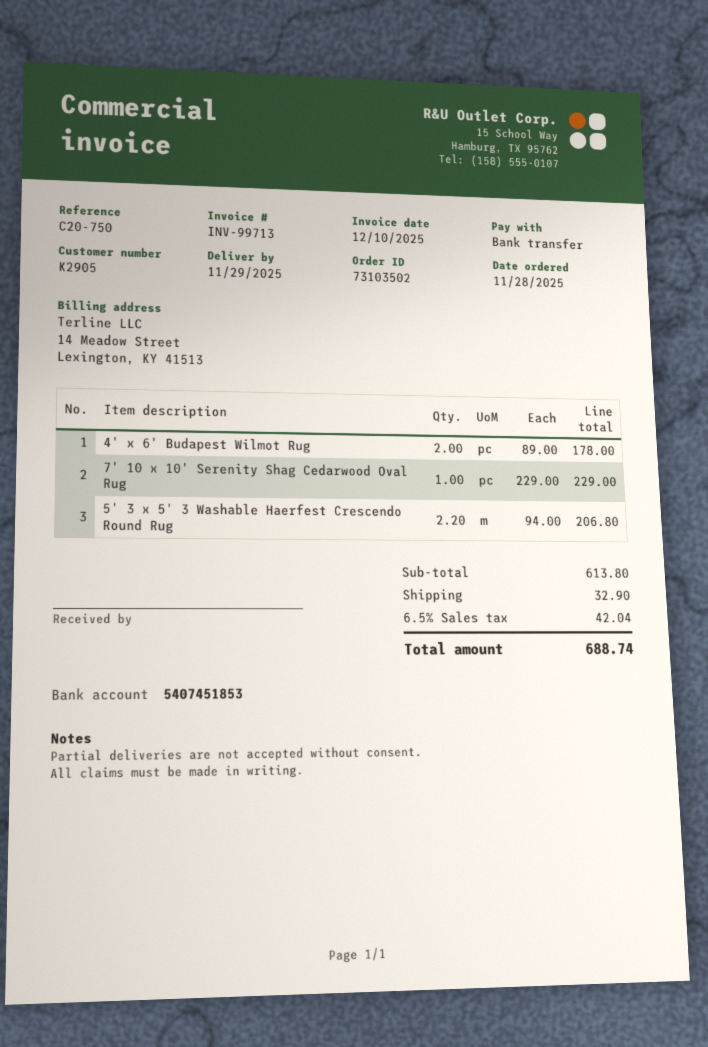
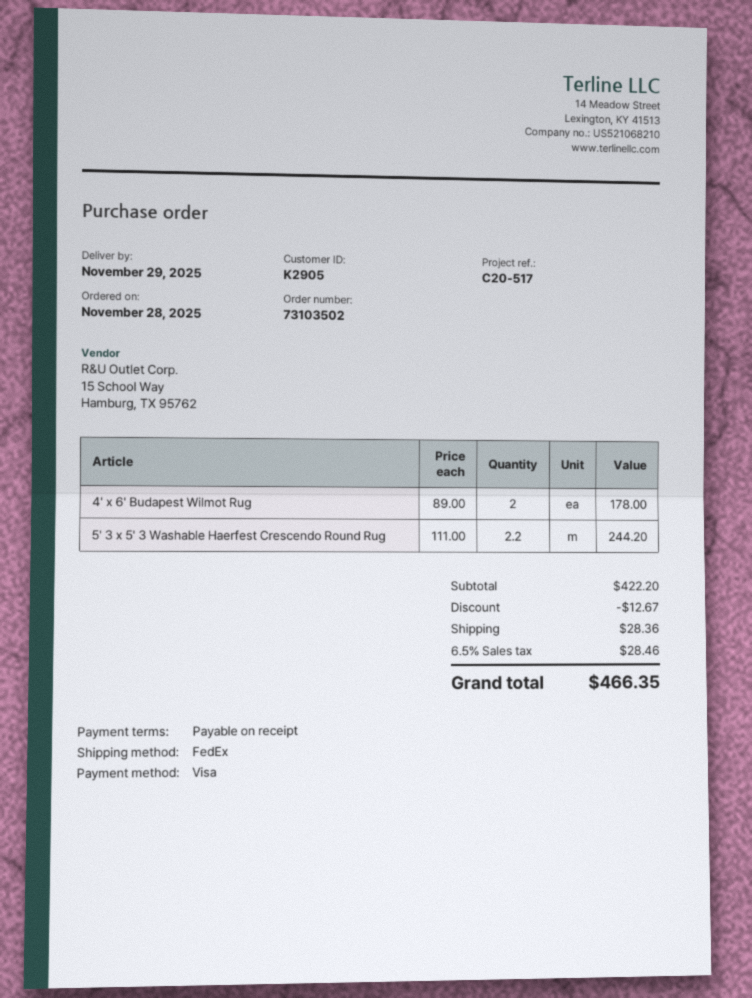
reference: C20-750 -> C20-517
payment method: bank transfer -> Visa
7' 10 x 10' Serenity Shag Cedarwood Oval Rug: 1 x 229.00 = 229.00 -> none
5' 3 x 5' 3 Washable Haerfest Crescendo Round Rug: 2.2 x 94.00 = 206.80 -> 2.2 x 111.00 = 244.20
subtotal: 613.80 -> 422.20
discount: none -> 12.67
shipping: 32.90 -> 28.36
tax: 6.5% = 42.04 -> 6.5% = 28.46
total: 688.74 -> 466.35

